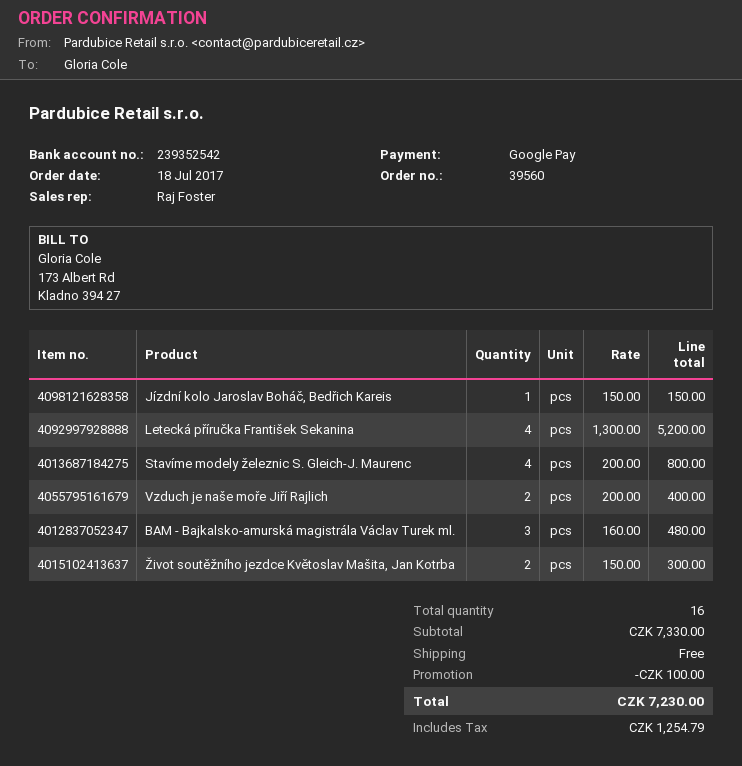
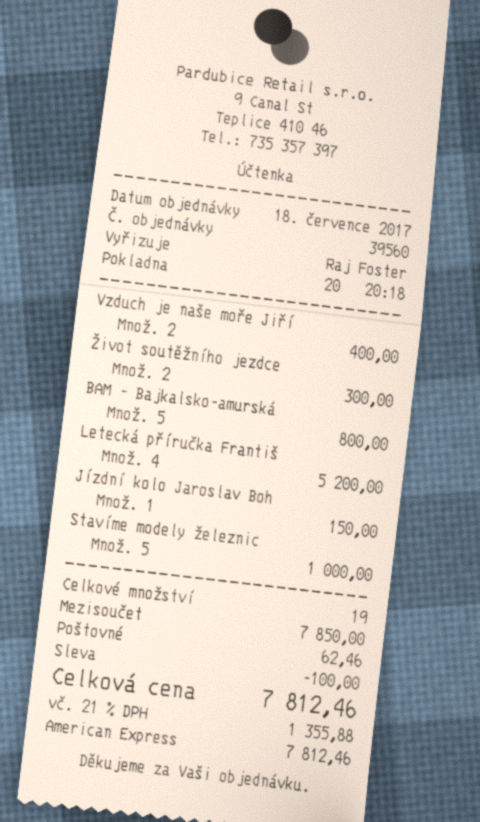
payment method: Google Pay -> American Express
Stavíme modely železnic S. Gleich-J. Maurenc: 4 for 800.00 -> 5 for 1000.00
BAM - Bajkalsko-amurská magistrála Václav Turek ml.: 3 for 480.00 -> 5 for 800.00
total quantity: 16 -> 19
subtotal: 7330.00 -> 7850.00
shipping: 0.00 -> 62.46
tax: 1254.79 -> 1355.88
total: 7230.00 -> 7812.46

